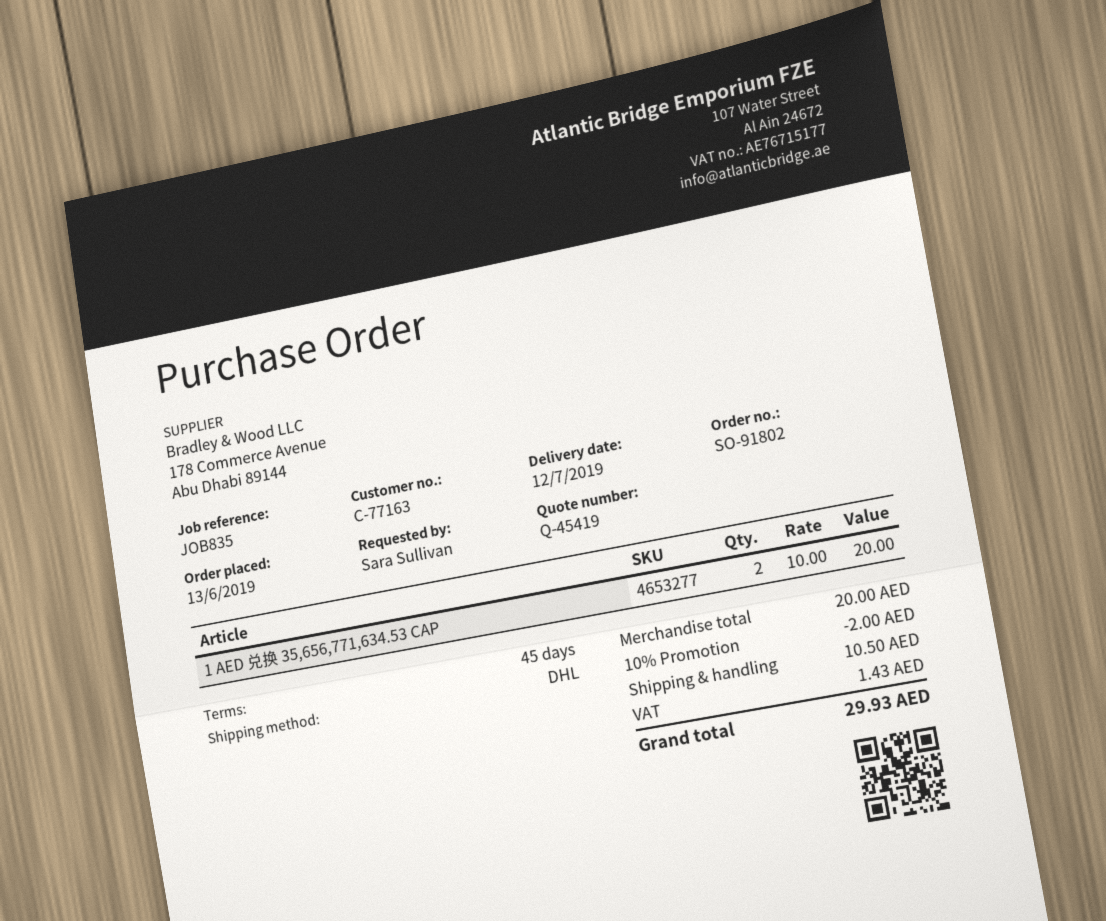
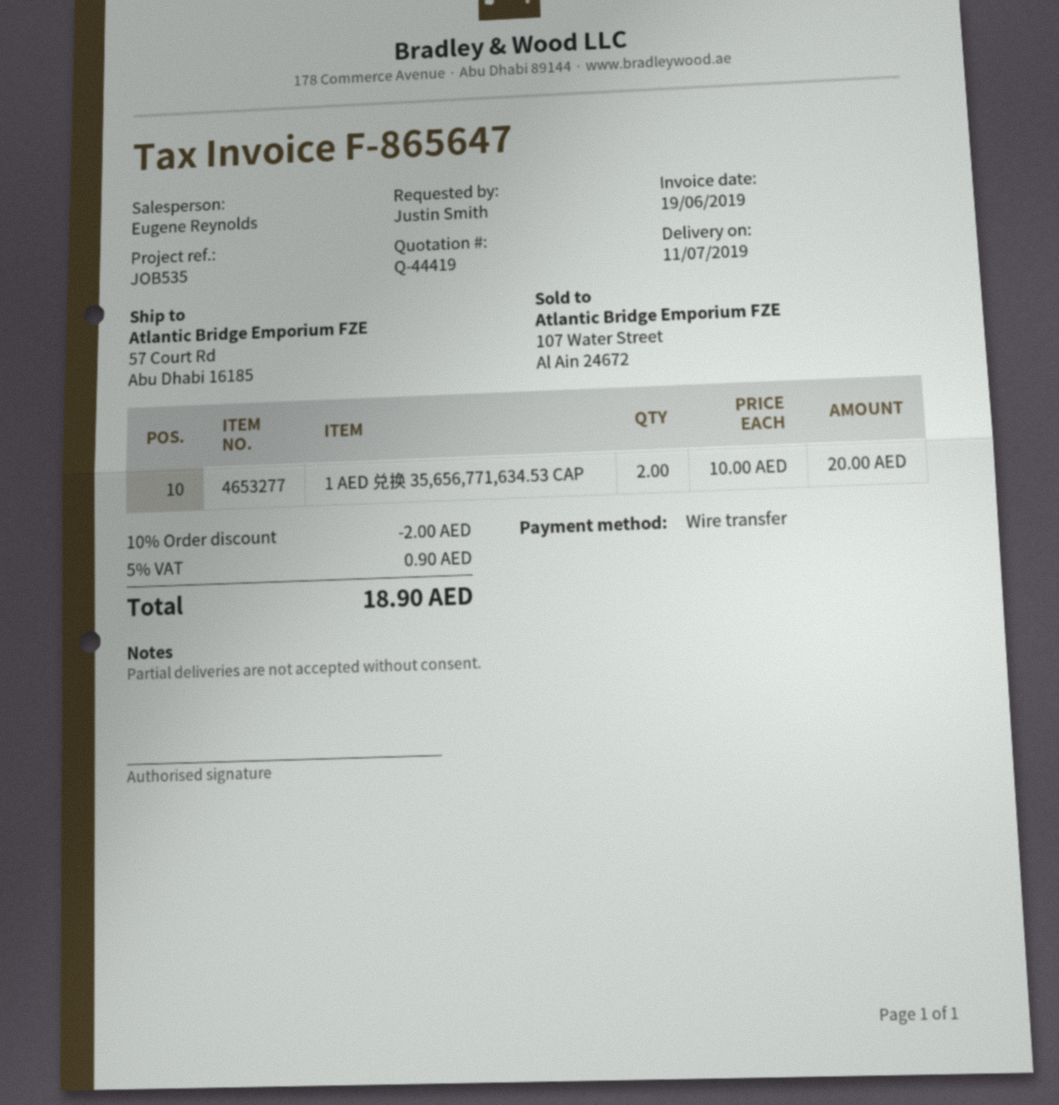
quote number: Q-45419 -> Q-44419
delivery date: 2019-07-12 -> 2019-07-11
reference: JOB835 -> JOB535
ordered by: Sara Sullivan -> Justin Smith
shipping: 10.50 -> none
tax: 1.43 -> 0.90
total: 29.93 -> 18.90

